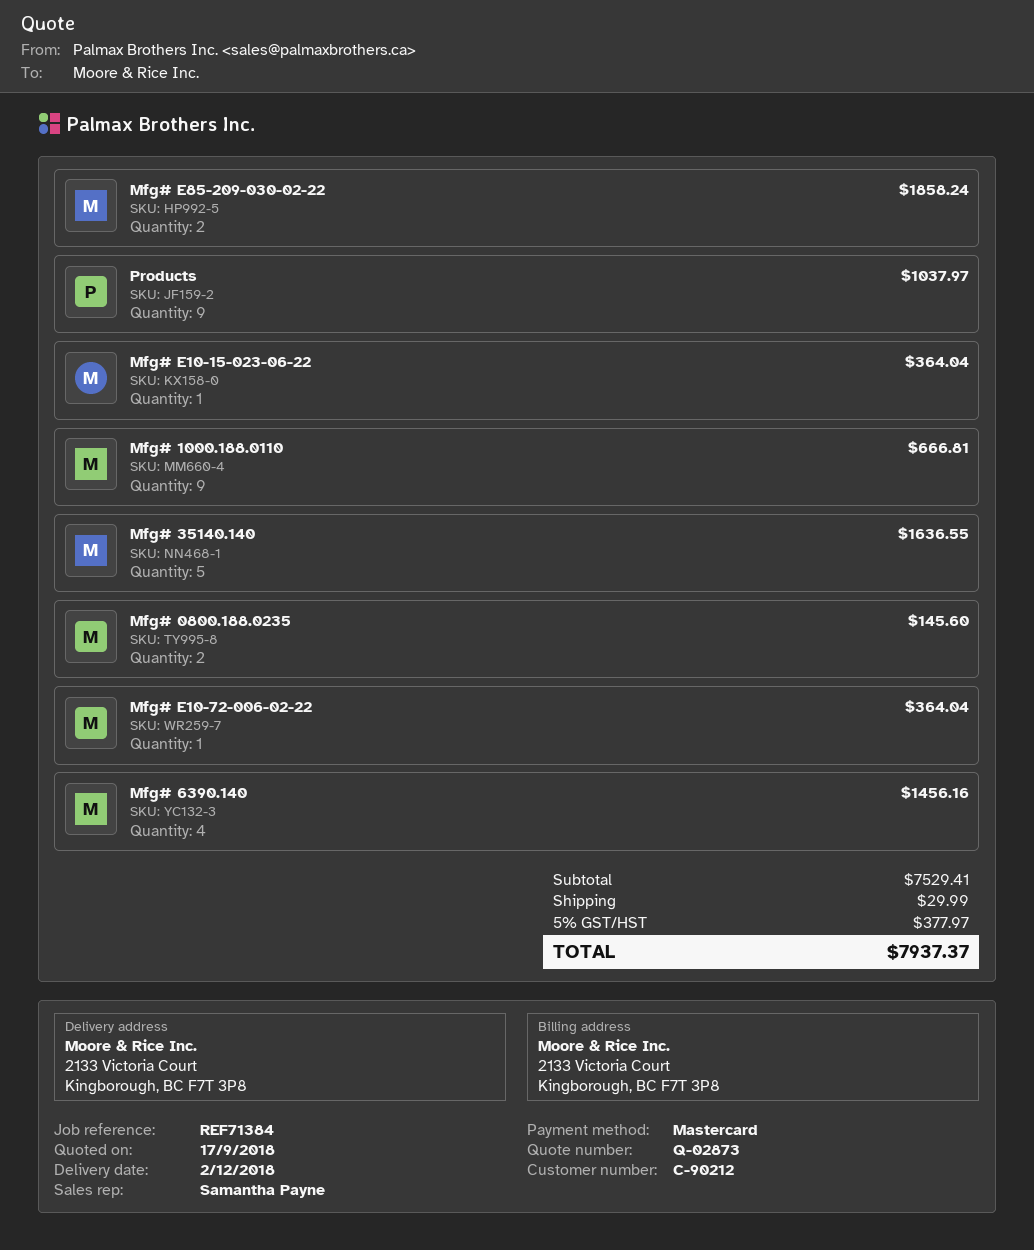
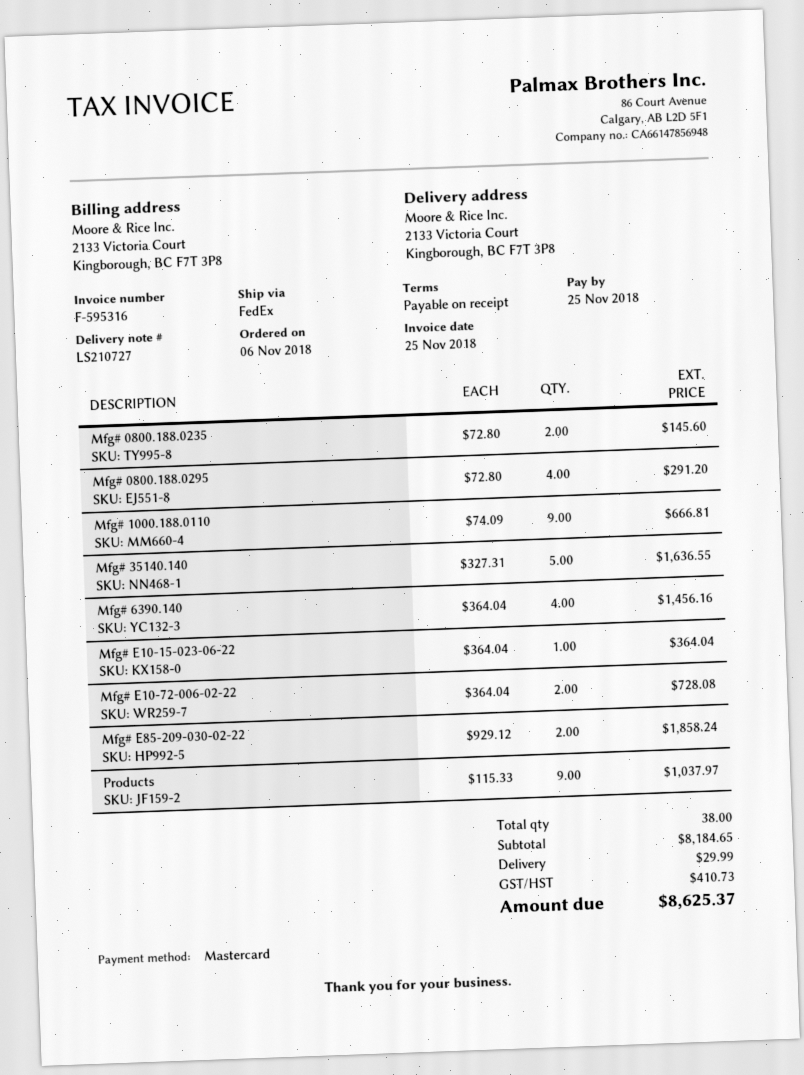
Mfg# E10-72-006-02-22: 1 for 364.04 -> 2 for 728.08
Mfg# 0800.188.0295: none -> 4 for 291.20
subtotal: 7529.41 -> 8184.65
tax: 377.97 -> 410.73
total: 7937.37 -> 8625.37

